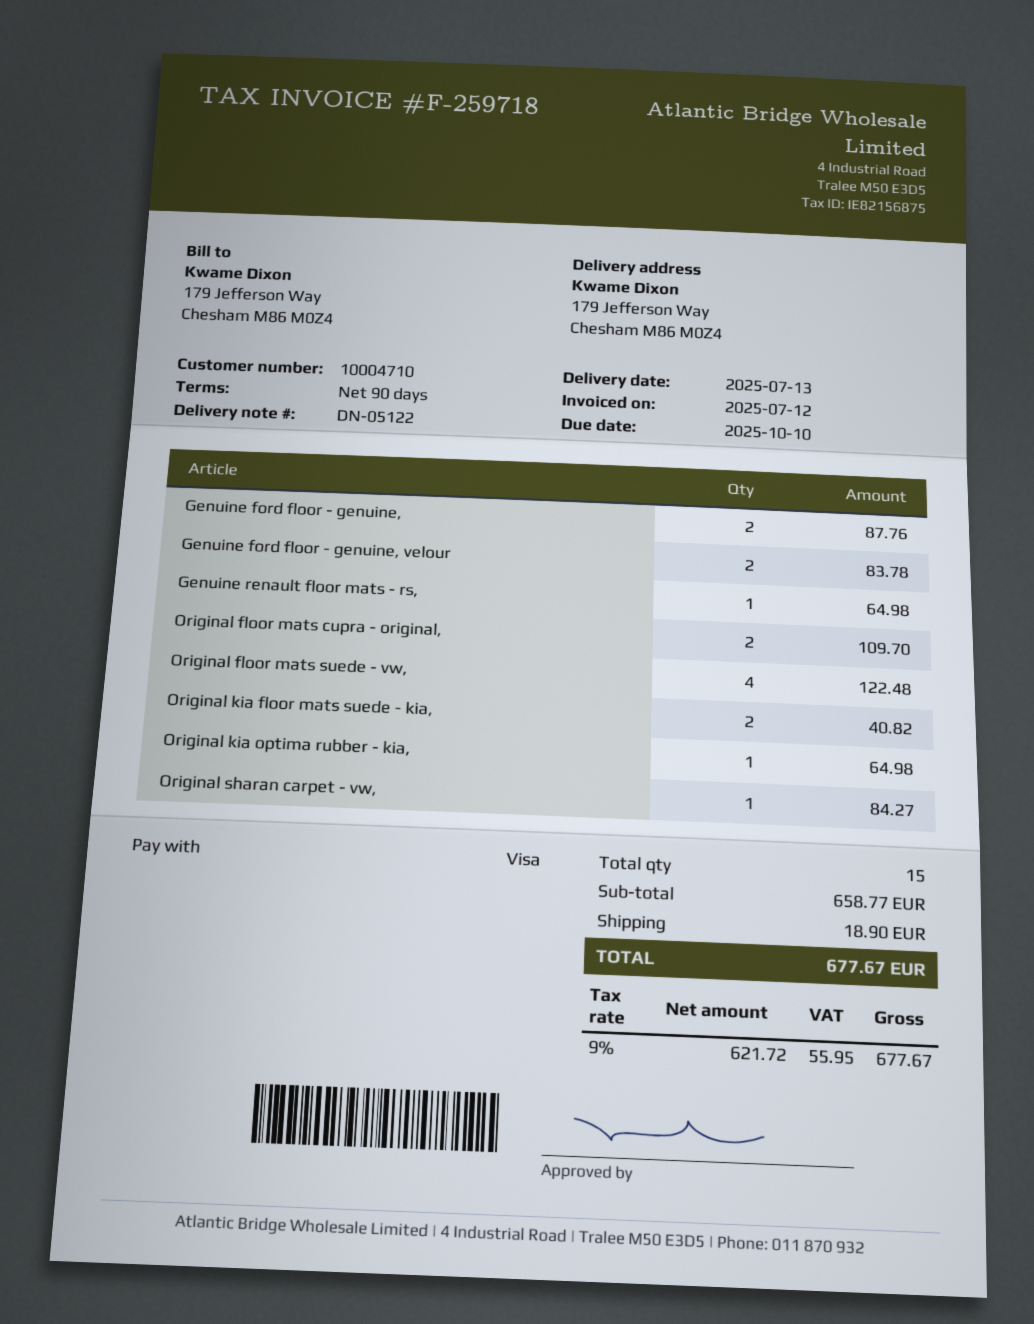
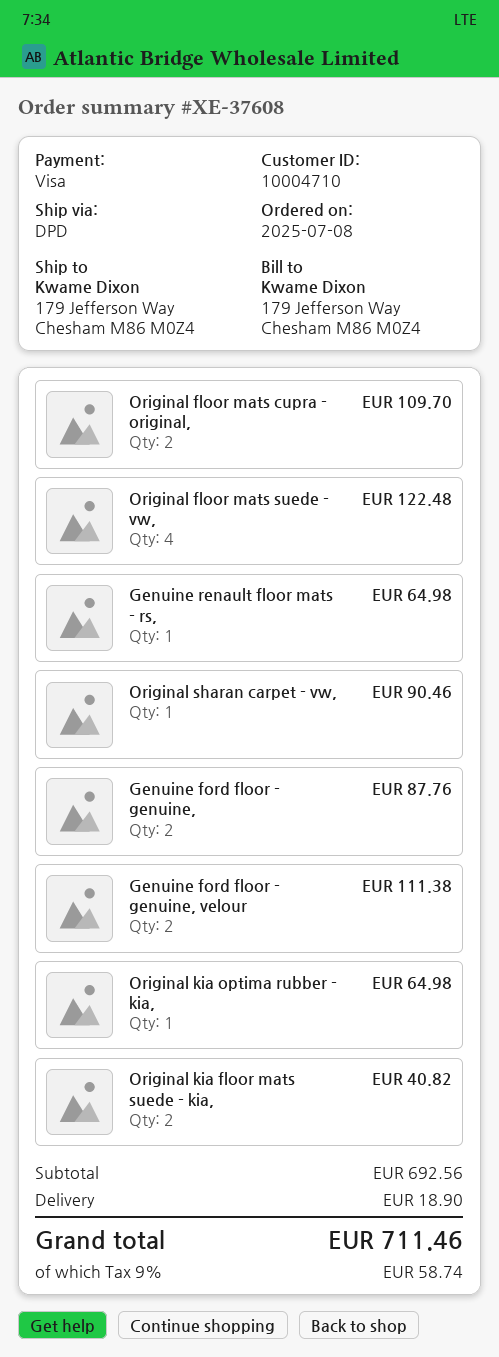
Genuine ford floor - genuine, velour: 2 for 83.78 -> 2 for 111.38
Original sharan carpet - vw,: 1 for 84.27 -> 1 for 90.46
subtotal: 658.77 -> 692.56
tax: 9% = 55.95 -> 9% = 58.74
total: 677.67 -> 711.46

